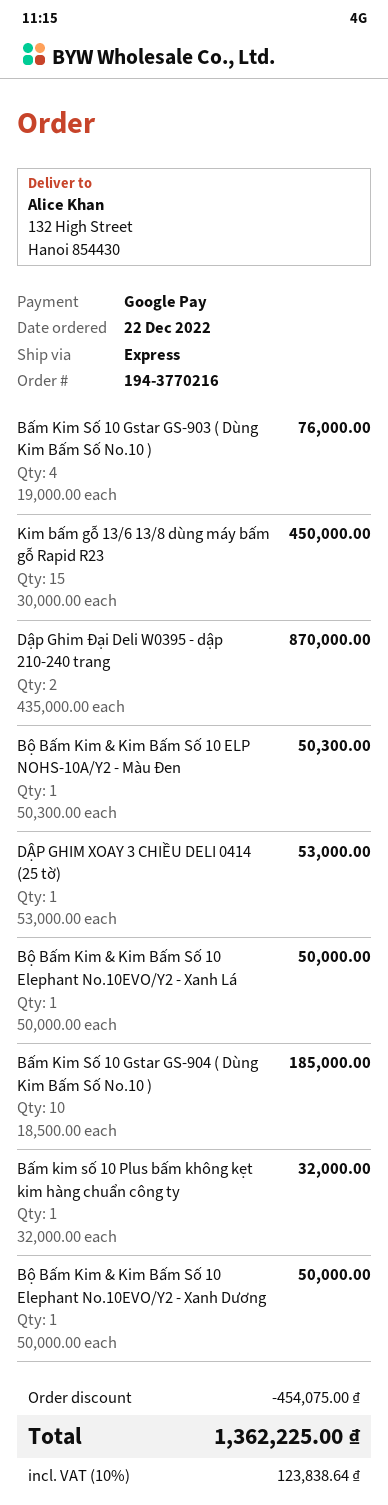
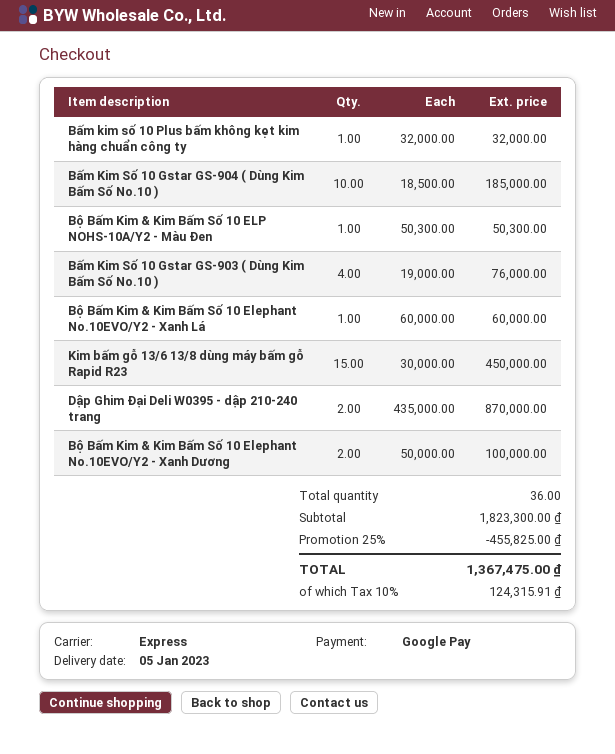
DẬP GHIM XOAY 3 CHIỀU DELI 0414 (25 tờ): 1 x 53000.00 = 53000.00 -> none
Bộ Bấm Kim & Kim Bấm Số 10 Elephant No.10EVO/Y2 - Xanh Lá: 1 x 50000.00 = 50000.00 -> 1 x 60000.00 = 60000.00
Bộ Bấm Kim & Kim Bấm Số 10 Elephant No.10EVO/Y2 - Xanh Dương: 1 x 50000.00 = 50000.00 -> 2 x 50000.00 = 100000.00
discount: 454075.00 -> 455825.00
tax: 10% = 123838.64 -> 10% = 124315.91
total: 1362225.00 -> 1367475.00

